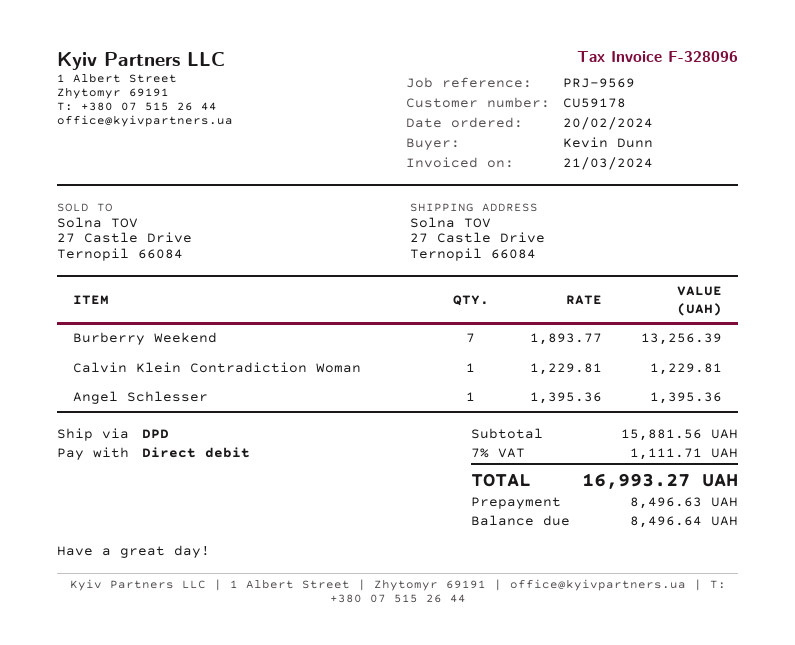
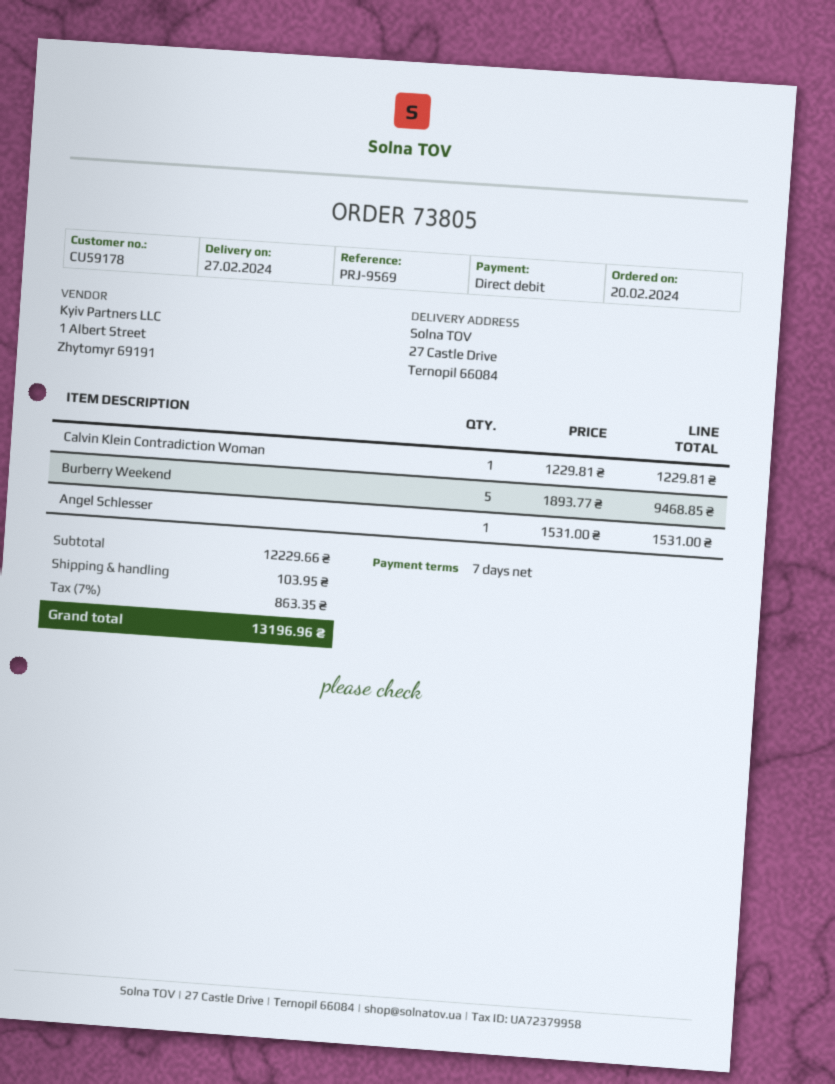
Burberry Weekend: 7 x 1893.77 = 13256.39 -> 5 x 1893.77 = 9468.85
Angel Schlesser: 1 x 1395.36 = 1395.36 -> 1 x 1531.00 = 1531.00
subtotal: 15881.56 -> 12229.66
shipping: none -> 103.95
tax: 7% = 1111.71 -> 7% = 863.35
total: 16993.27 -> 13196.96

